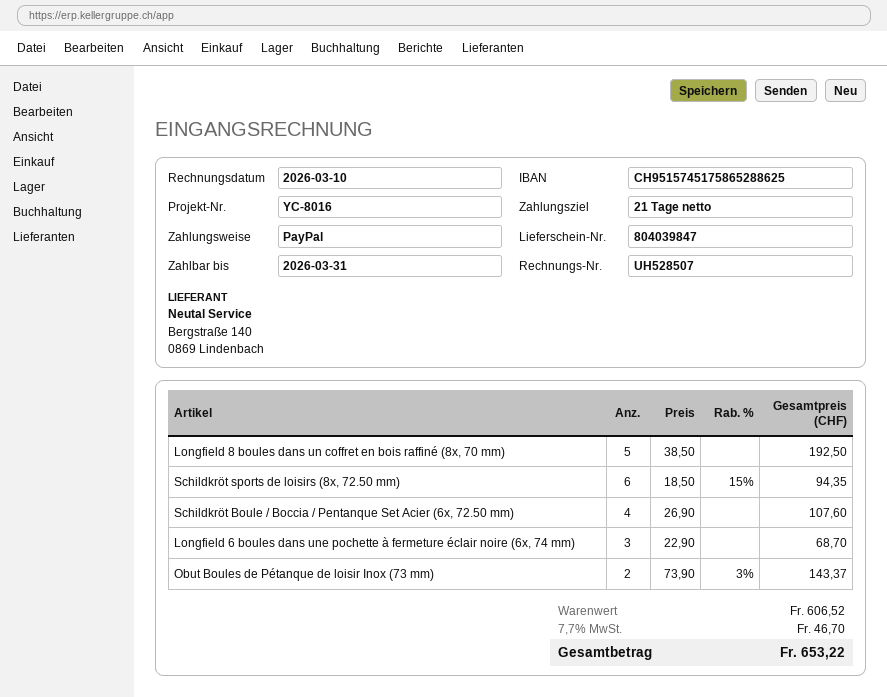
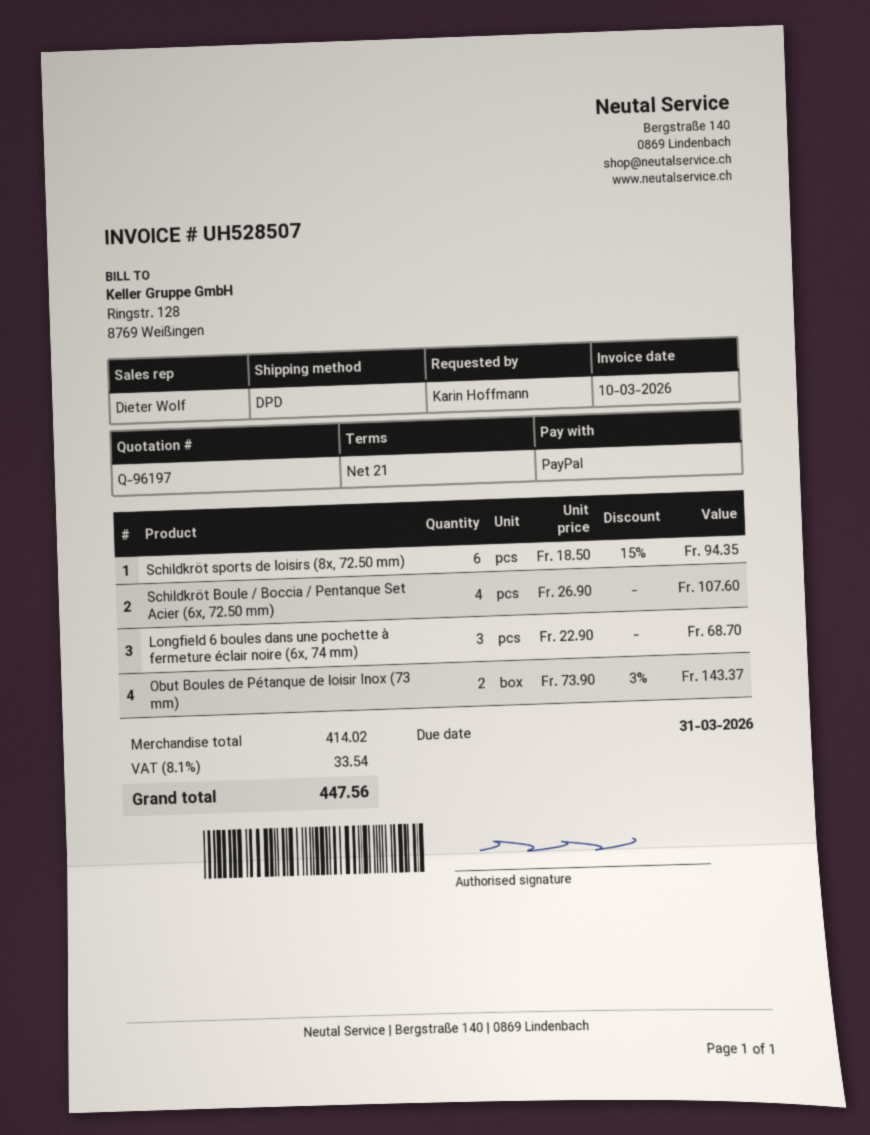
Longfield 8 boules dans un coffret en bois raffiné (8x, 70 mm): 5 x 38.50 = 192.50 -> none
subtotal: 606.52 -> 414.02
tax: 7.7% = 46.70 -> 8.1% = 33.54
total: 653.22 -> 447.56

